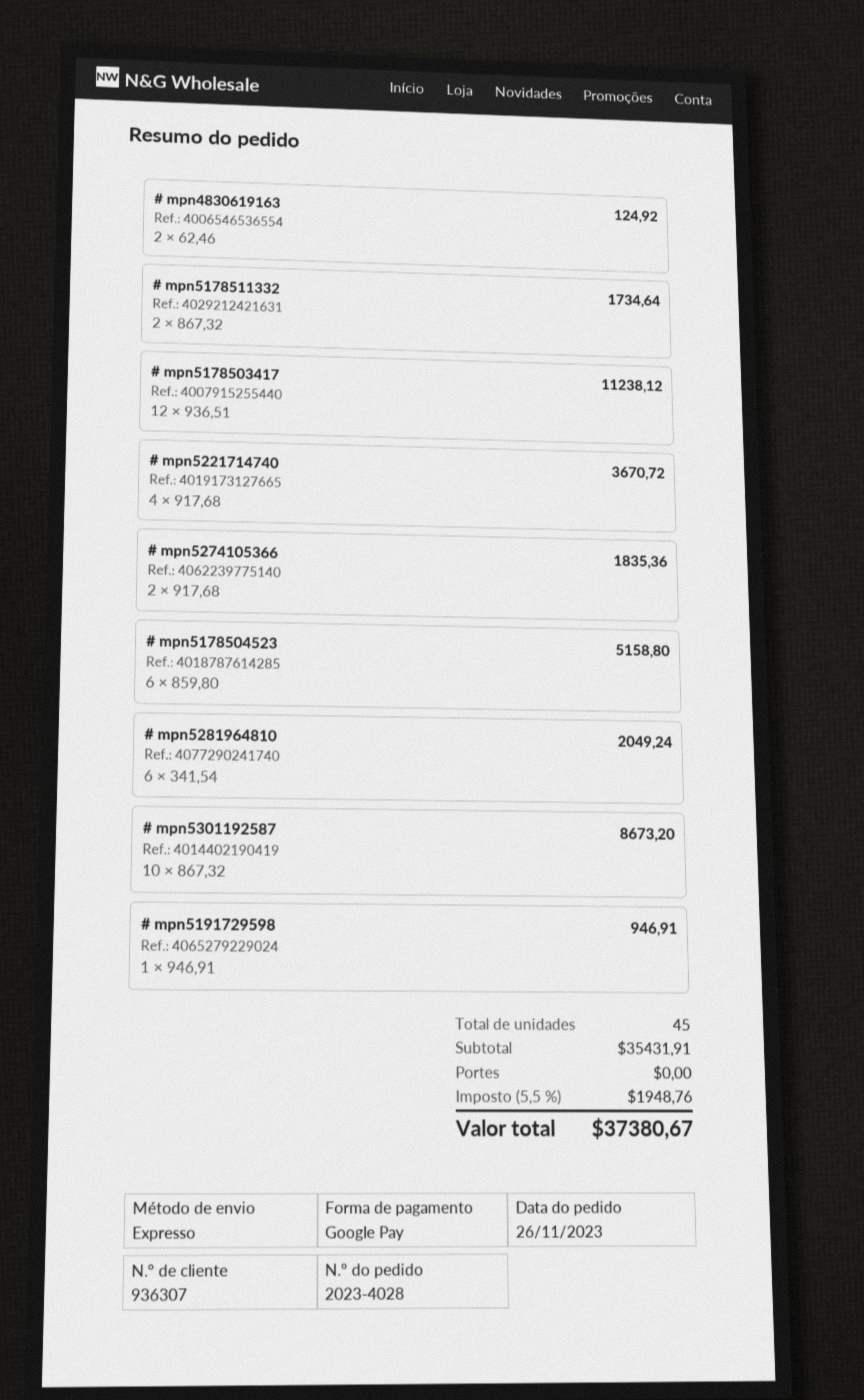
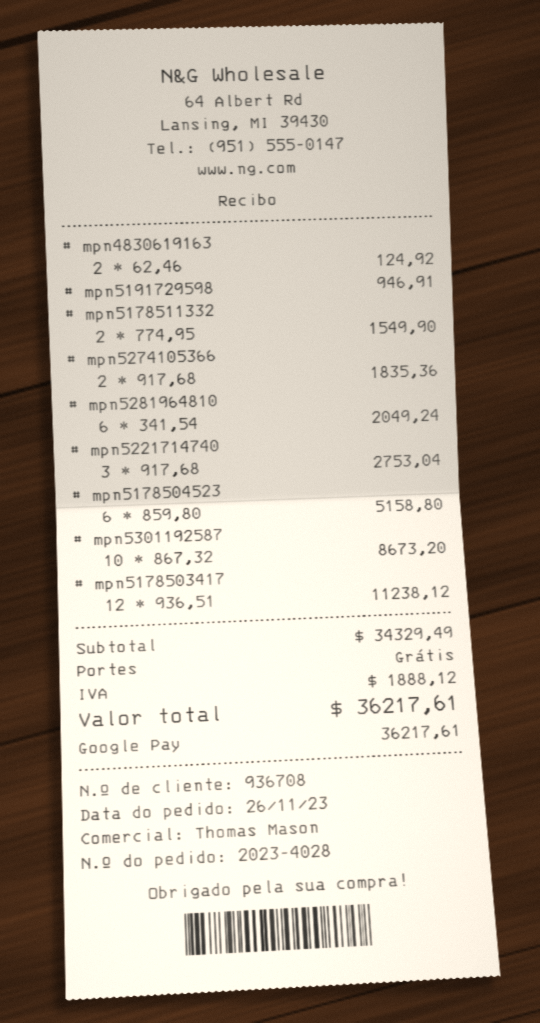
customer number: 936307 -> 936708
# mpn5178511332: 2 x 867.32 = 1734.64 -> 2 x 774.95 = 1549.90
# mpn5221714740: 4 x 917.68 = 3670.72 -> 3 x 917.68 = 2753.04
subtotal: 35431.91 -> 34329.49
tax: 1948.76 -> 1888.12
total: 37380.67 -> 36217.61

